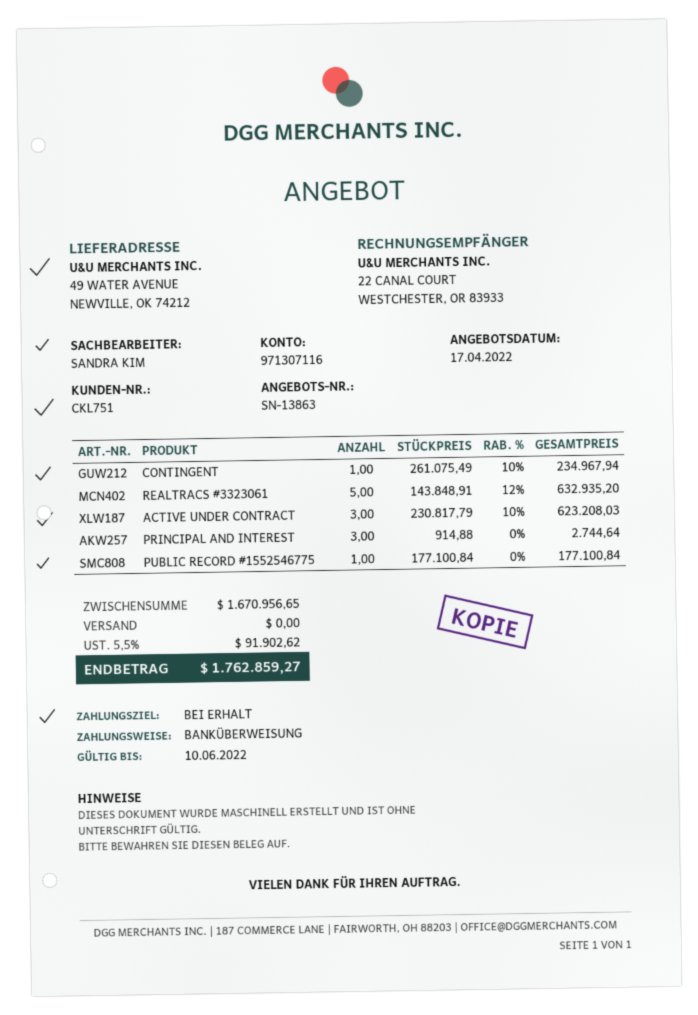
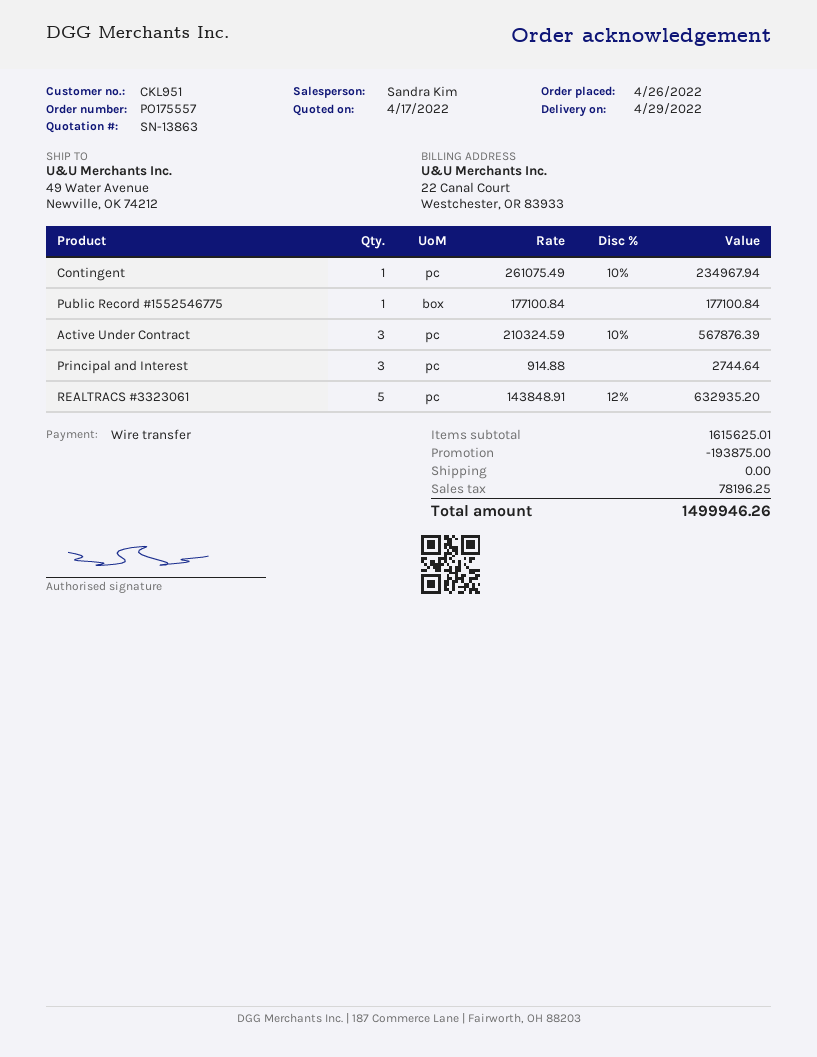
customer number: CKL751 -> CKL951
ACTIVE UNDER CONTRACT: 3 x 230817.79 - 10% = 623208.03 -> 3 x 210324.59 - 10% = 567876.39
subtotal: 1670956.65 -> 1615625.01
discount: none -> 193875.00
tax: 91902.62 -> 78196.25
total: 1762859.27 -> 1499946.26

